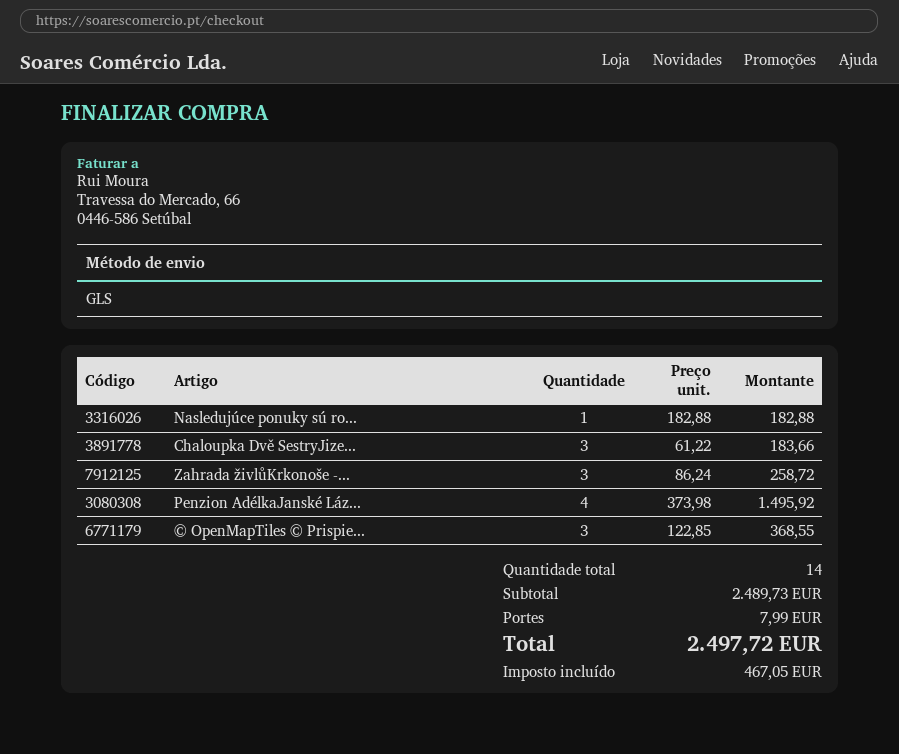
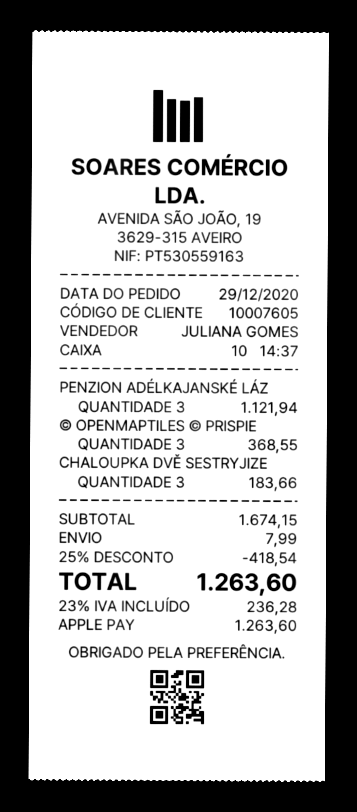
Nasledujúce ponuky sú ro...: 1 for 182.88 -> none
Zahrada živlůKrkonoše -...: 3 for 258.72 -> none
Penzion AdélkaJanské Láz...: 4 for 1495.92 -> 3 for 1121.94
subtotal: 2489.73 -> 1674.15
discount: none -> 25% = 418.54
tax: 467.05 -> 236.28
total: 2497.72 -> 1263.60

